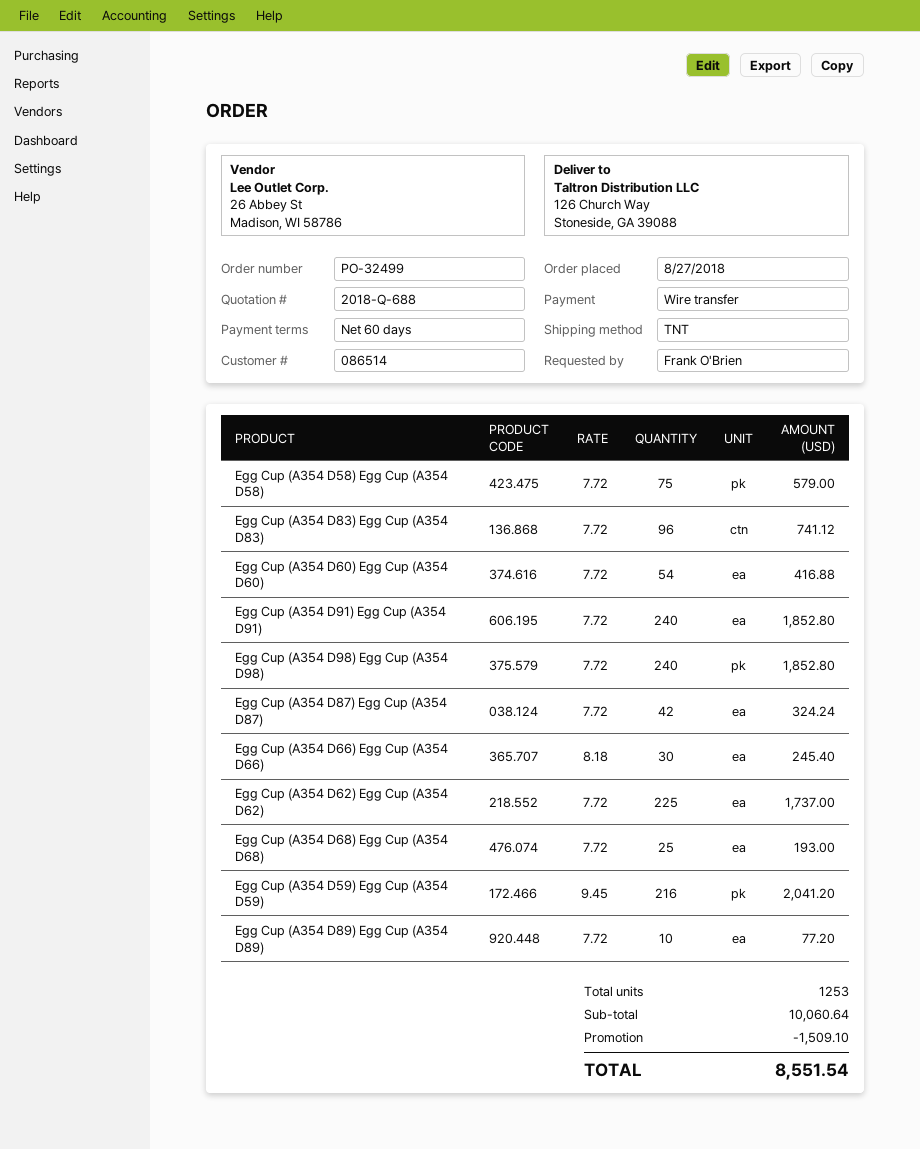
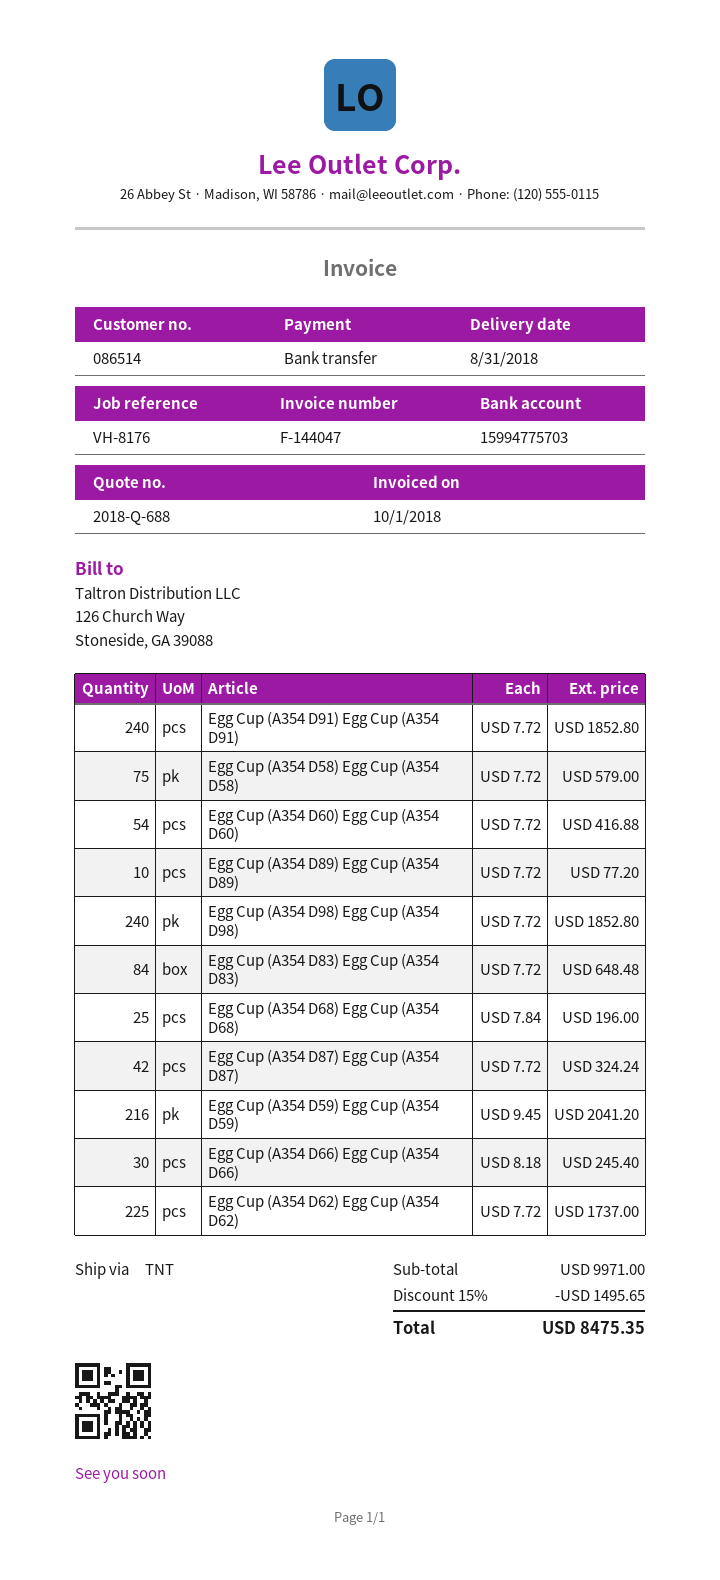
Egg Cup (A354 D83) Egg Cup (A354 D83): 96 x 7.72 = 741.12 -> 84 x 7.72 = 648.48
Egg Cup (A354 D68) Egg Cup (A354 D68): 25 x 7.72 = 193.00 -> 25 x 7.84 = 196.00
subtotal: 10060.64 -> 9971.00
discount: 1509.10 -> 1495.65
total: 8551.54 -> 8475.35

